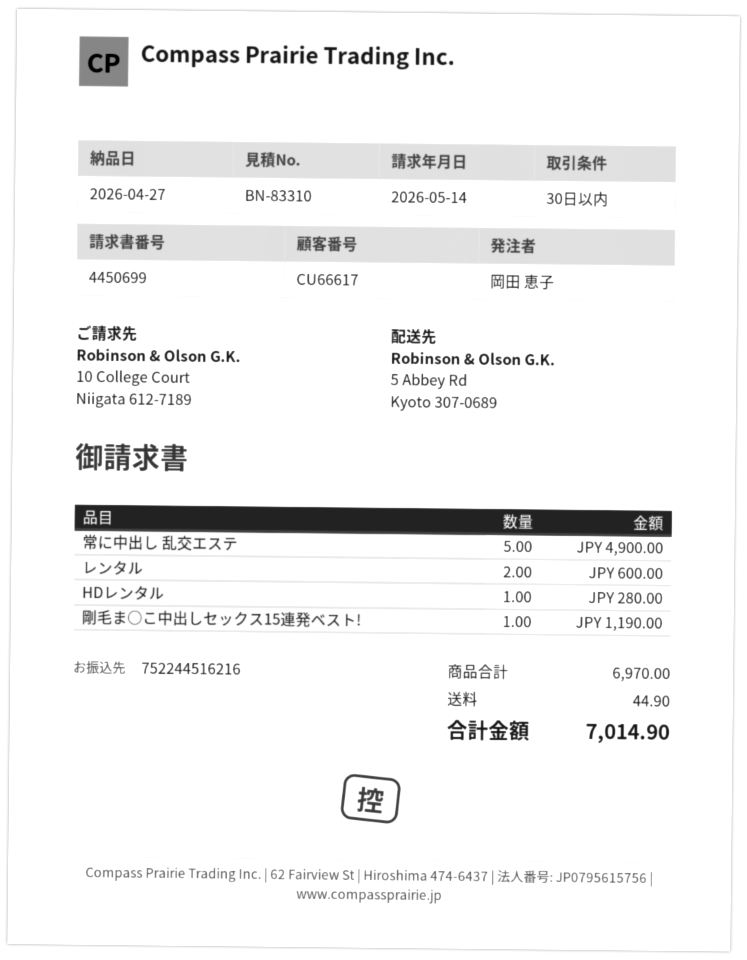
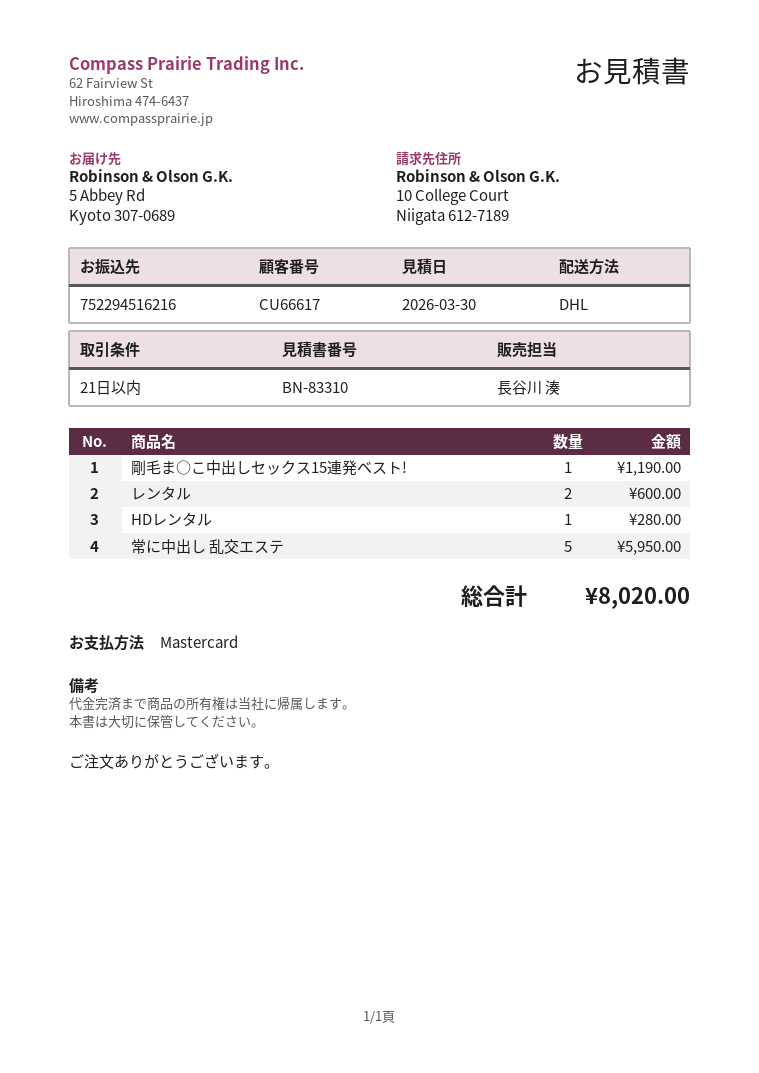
payment terms: 30 days -> 21 days
bank account: 752244516216 -> 752294516216
常に中出し 乱交エステ: 5 for 4900.00 -> 5 for 5950.00
shipping: 44.90 -> none
total: 7014.90 -> 8020.00

